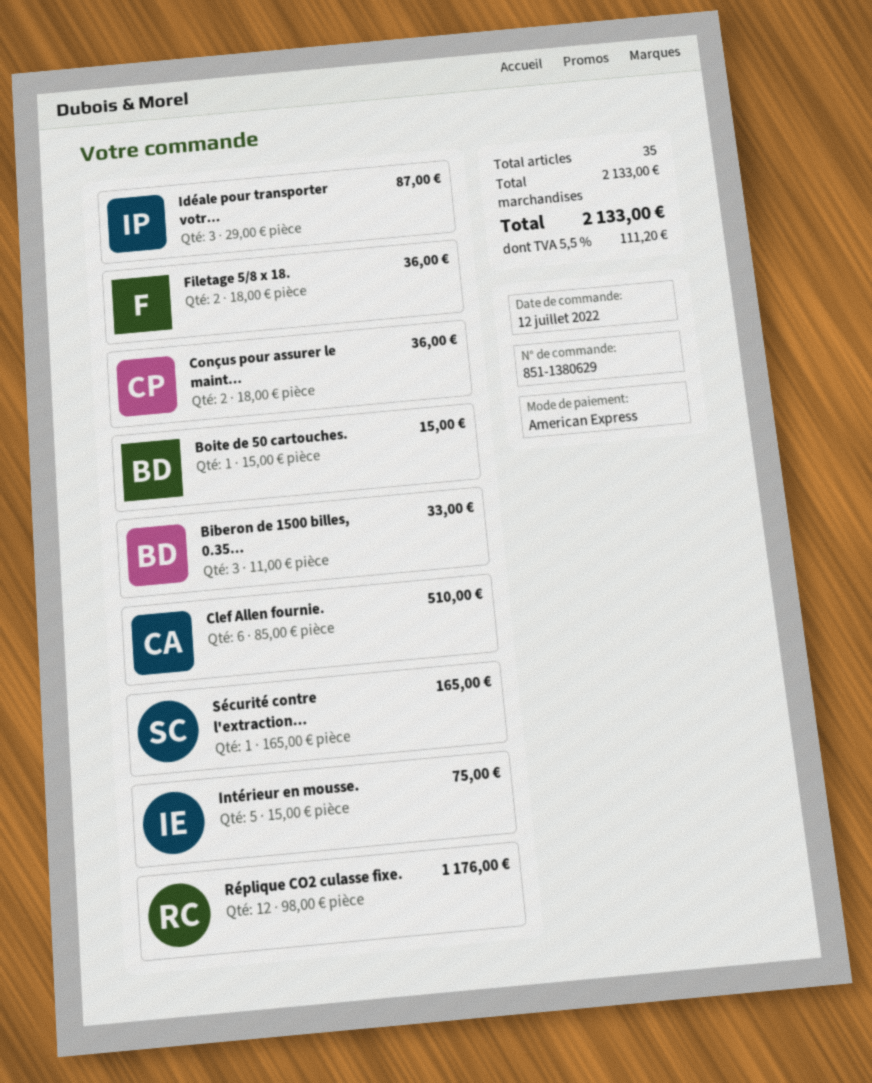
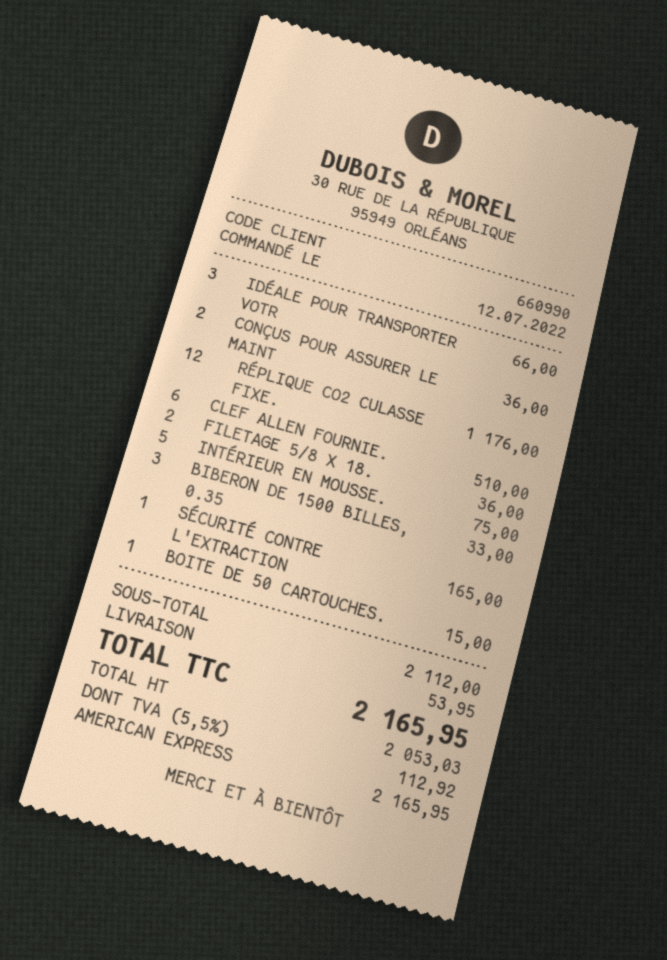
Idéale pour transporter votr...: 3 for 87.00 -> 3 for 66.00
subtotal: 2133.00 -> 2112.00
shipping: none -> 53.95
tax: 5.5% = 111.20 -> 5.5% = 112.92
total: 2133.00 -> 2165.95

